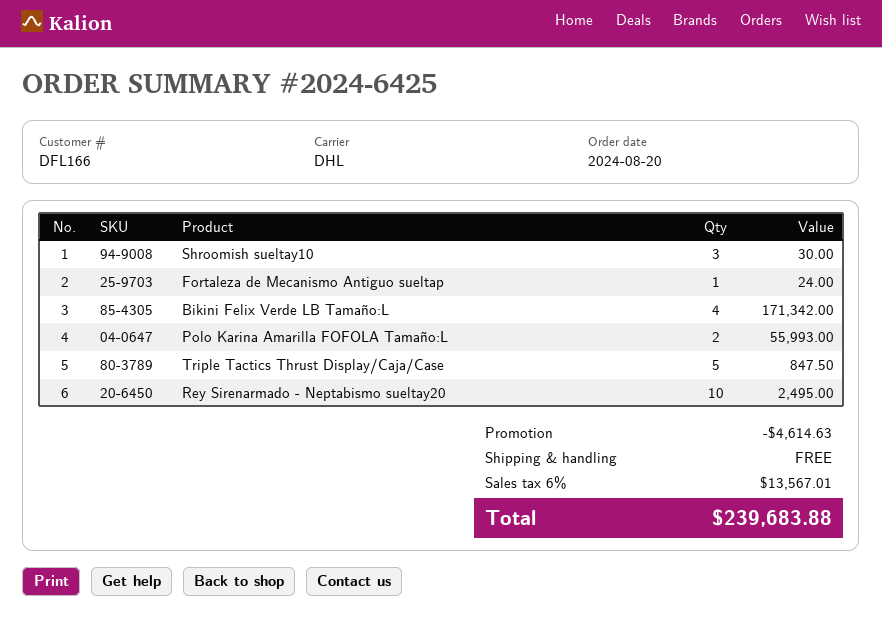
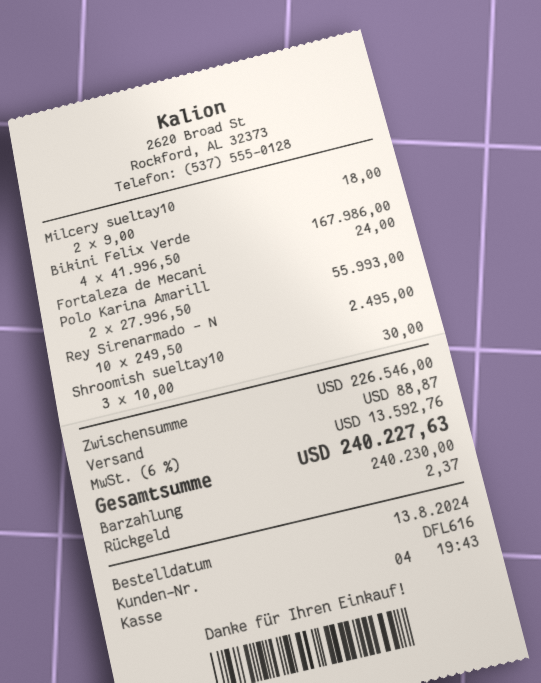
order date: 2024-08-20 -> 2024-08-13
customer number: DFL166 -> DFL616
Bikini Felix Verde LB Tamaño:L: 4 for 171342.00 -> 4 for 167986.00
Triple Tactics Thrust Display/Caja/Case: 5 for 847.50 -> none
Milcery sueltay10: none -> 2 for 18.00
discount: 4614.63 -> none
shipping: 0.00 -> 88.87
tax: 6% = 13567.01 -> 6% = 13592.76
total: 239683.88 -> 240227.63

